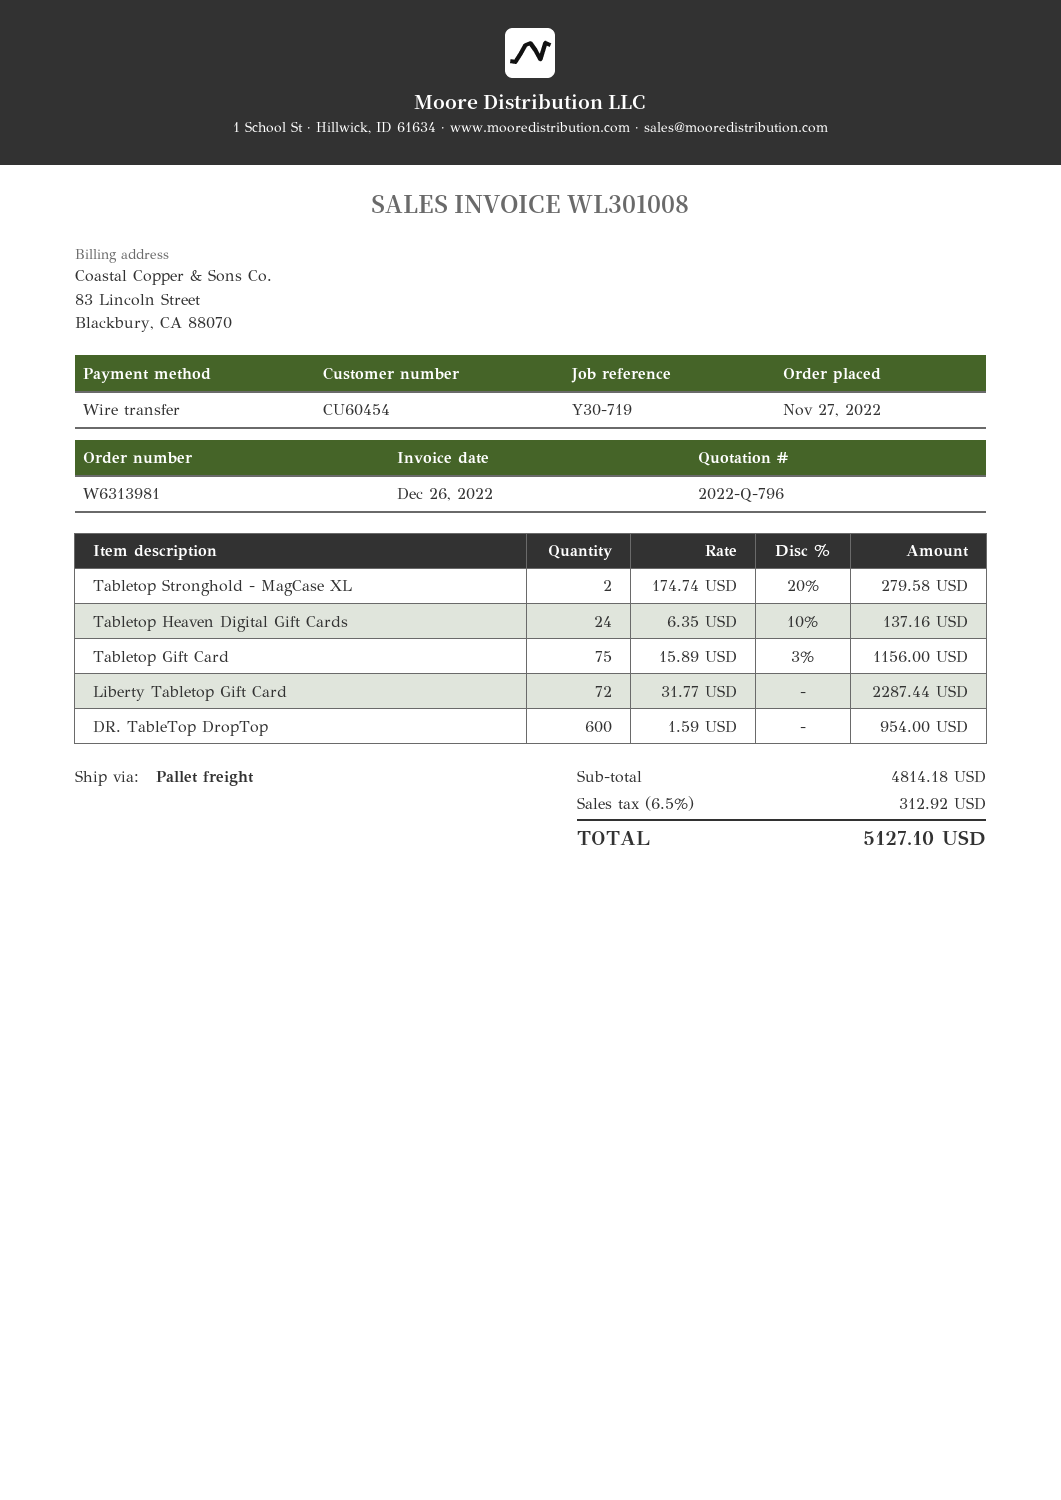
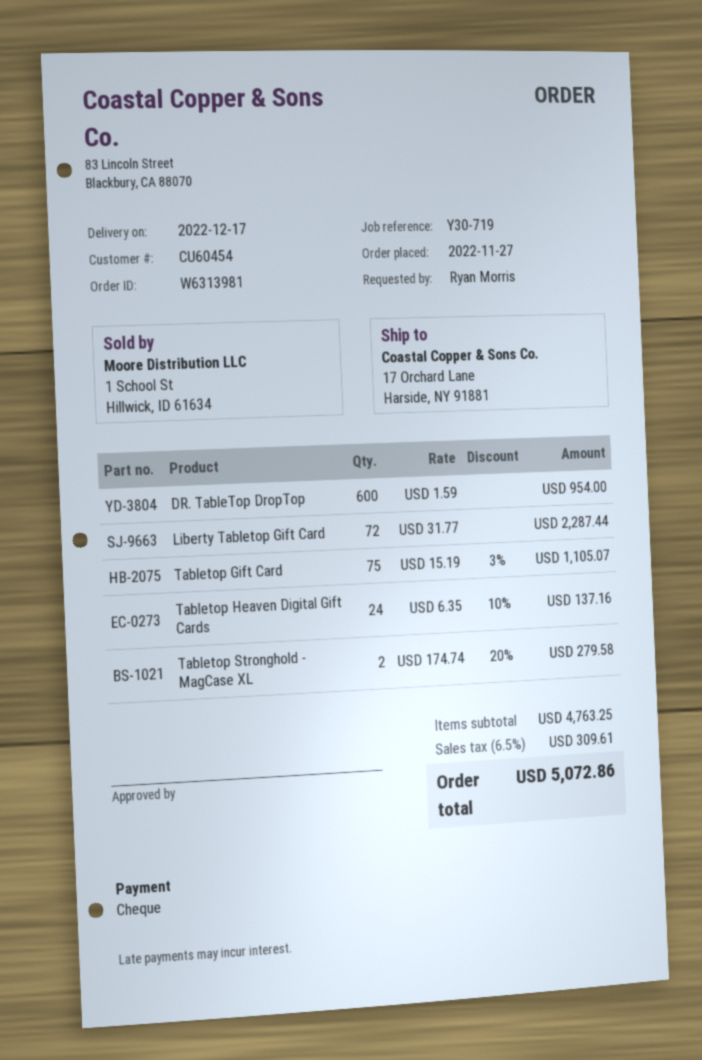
payment method: bank transfer -> cheque
Tabletop Gift Card: 75 x 15.89 - 3% = 1156.00 -> 75 x 15.19 - 3% = 1105.07
subtotal: 4814.18 -> 4763.25
tax: 6.5% = 312.92 -> 6.5% = 309.61
total: 5127.10 -> 5072.86

